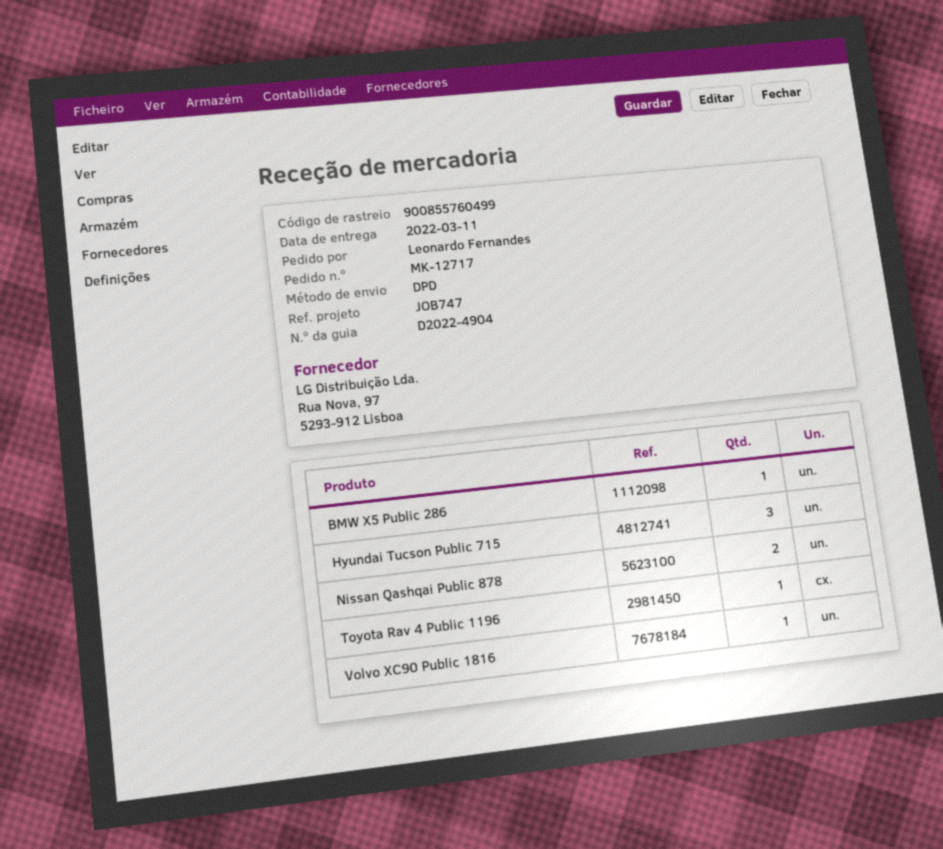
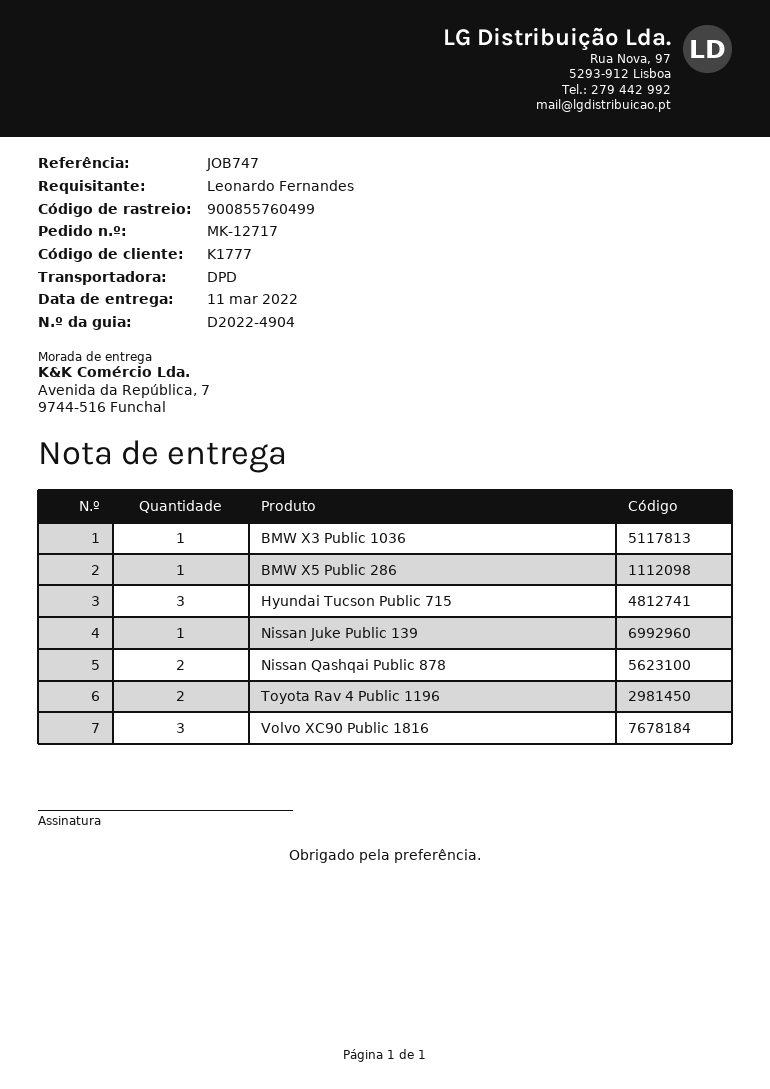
Toyota Rav 4 Public 1196: 1 -> 2
Volvo XC90 Public 1816: 1 -> 3
BMW X3 Public 1036: none -> 1
Nissan Juke Public 139: none -> 1

